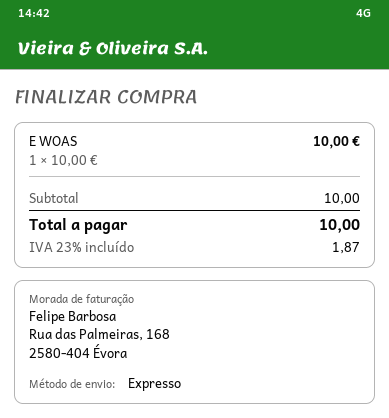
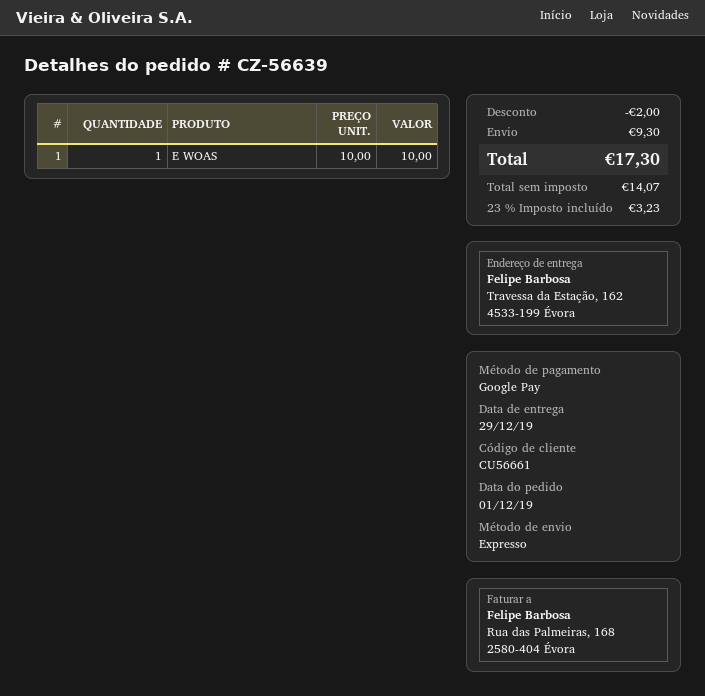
discount: none -> 2.00
shipping: none -> 9.30
tax: 23% = 1.87 -> 23% = 3.23
total: 10.00 -> 17.30

